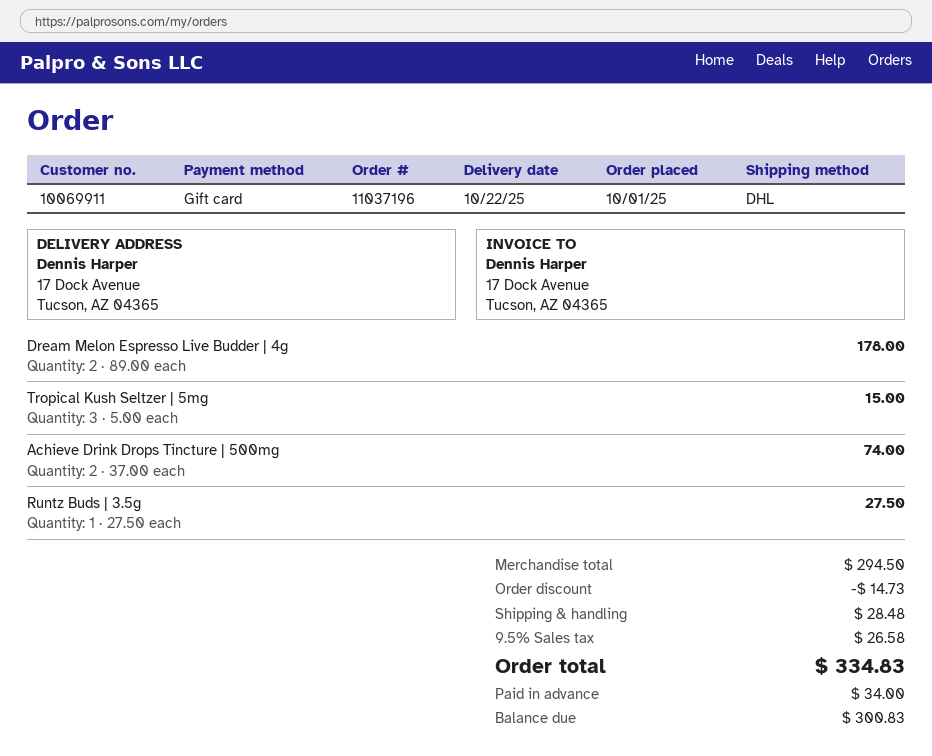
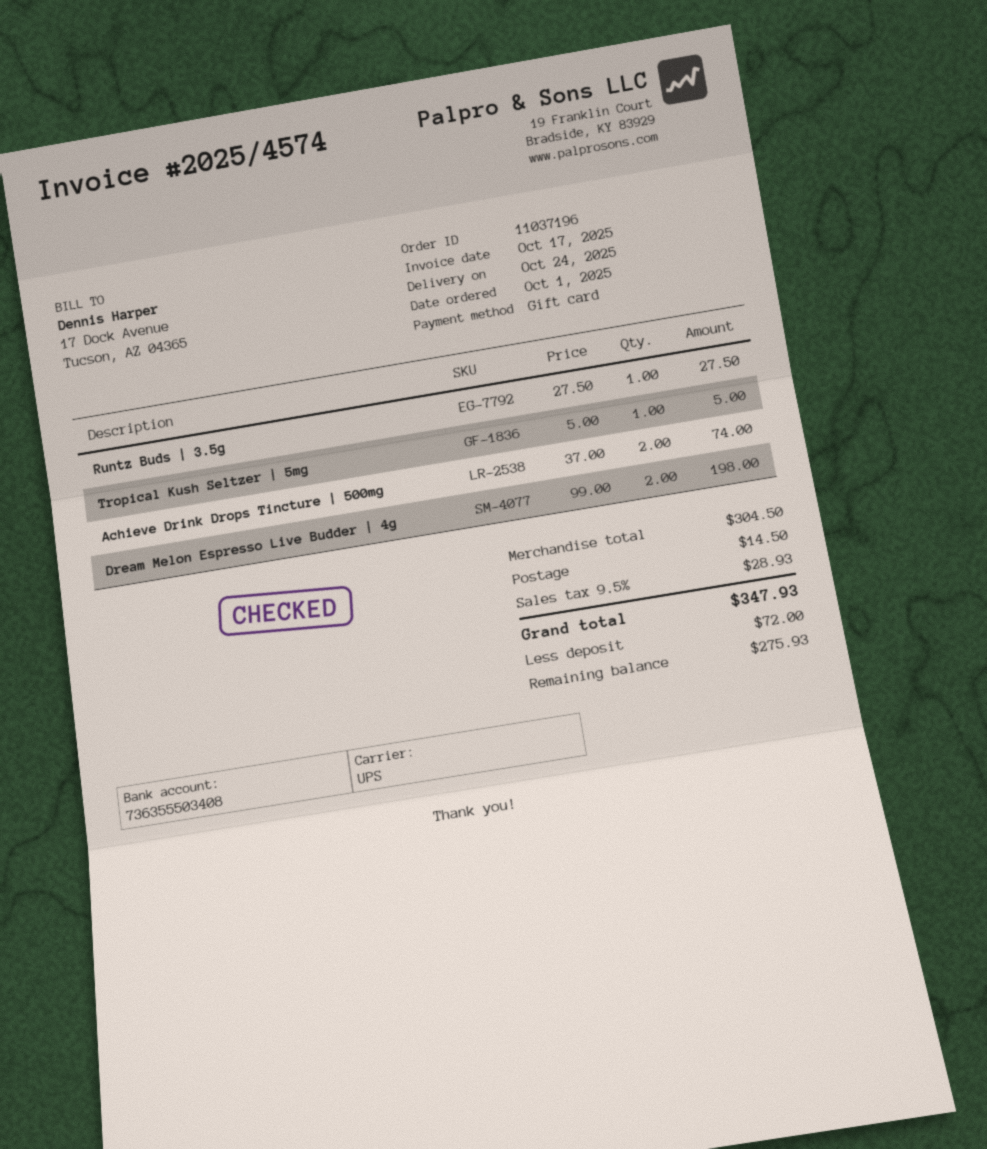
delivery date: 2025-10-22 -> 2025-10-24
shipping method: DHL -> UPS
Dream Melon Espresso Live Budder | 4g: 2 x 89.00 = 178.00 -> 2 x 99.00 = 198.00
Tropical Kush Seltzer | 5mg: 3 x 5.00 = 15.00 -> 1 x 5.00 = 5.00
subtotal: 294.50 -> 304.50
discount: 14.73 -> none
shipping: 28.48 -> 14.50
tax: 9.5% = 26.58 -> 9.5% = 28.93
total: 334.83 -> 347.93
deposit: 34.00 -> 72.00
balance: 300.83 -> 275.93

